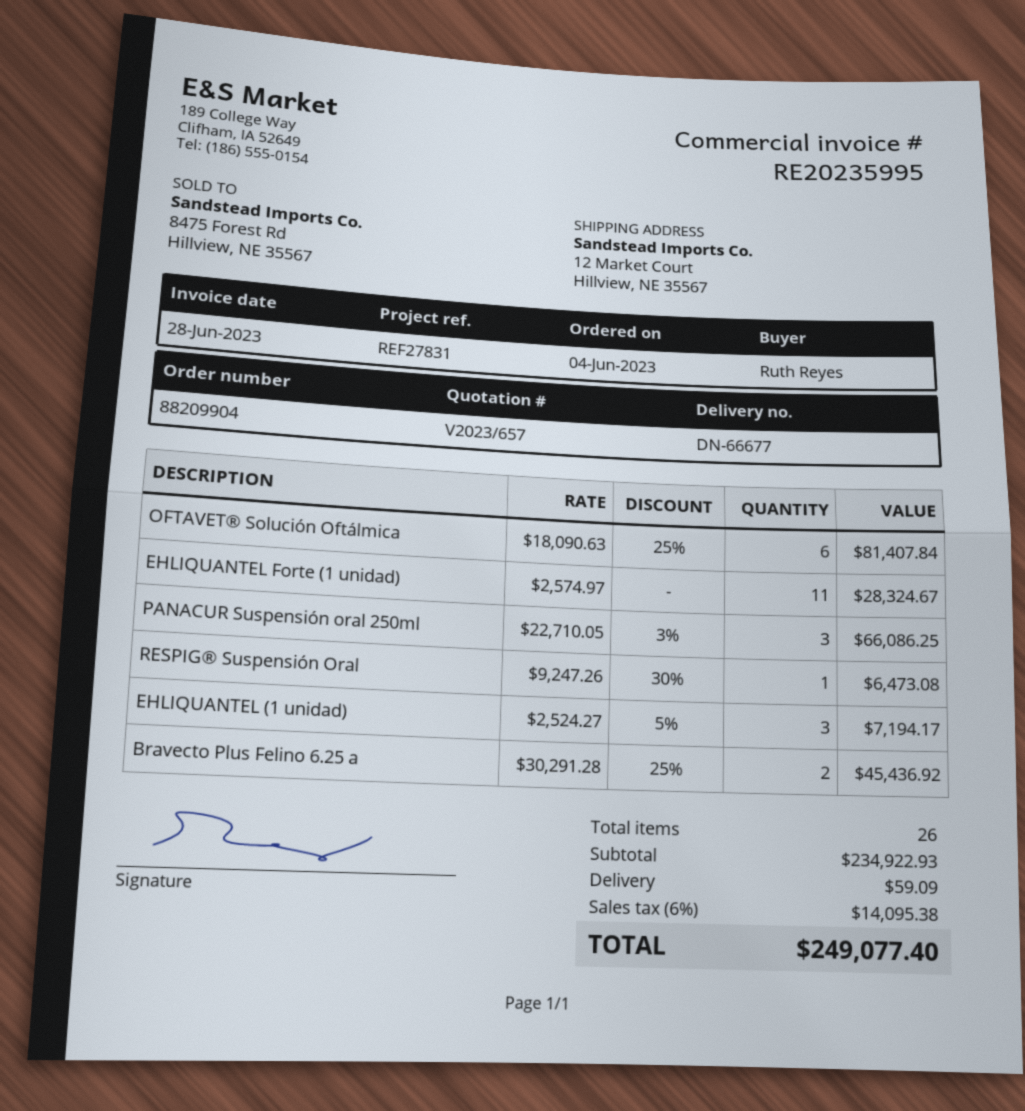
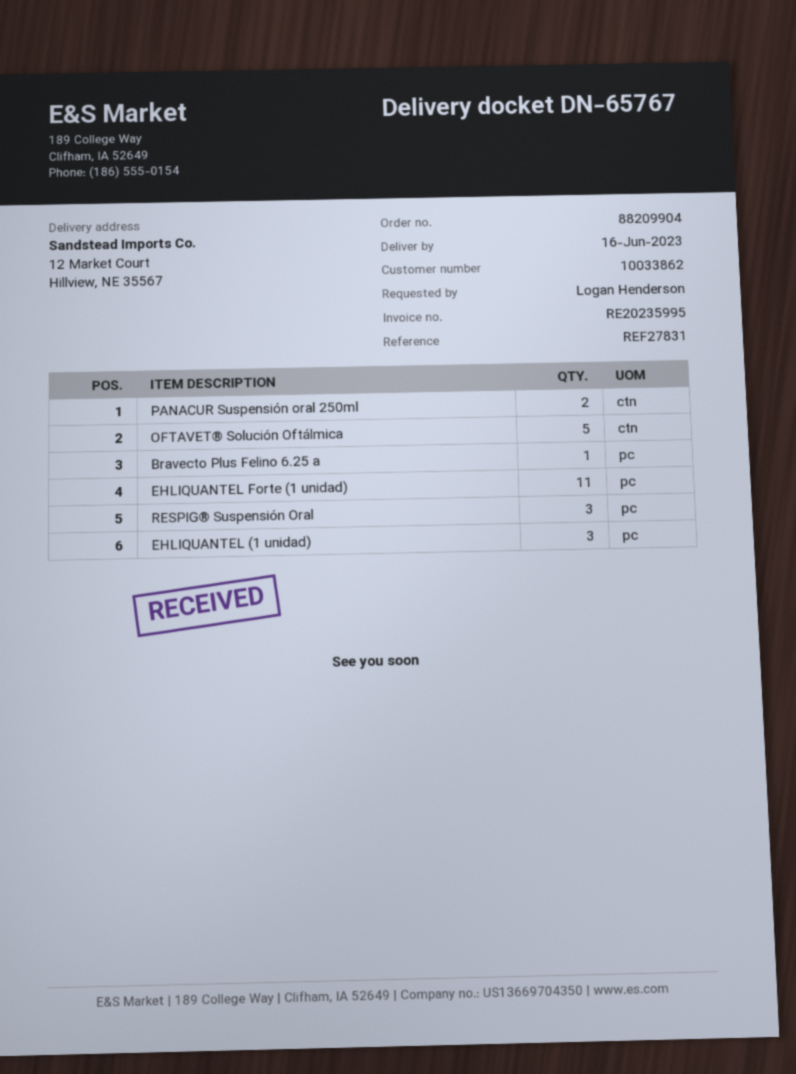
delivery note number: DN-66677 -> DN-65767
ordered by: Ruth Reyes -> Logan Henderson
OFTAVET® Solución Oftálmica: 6 -> 5
PANACUR Suspensión oral 250ml: 3 -> 2
RESPIG® Suspensión Oral: 1 -> 3
Bravecto Plus Felino 6.25 a: 2 -> 1

